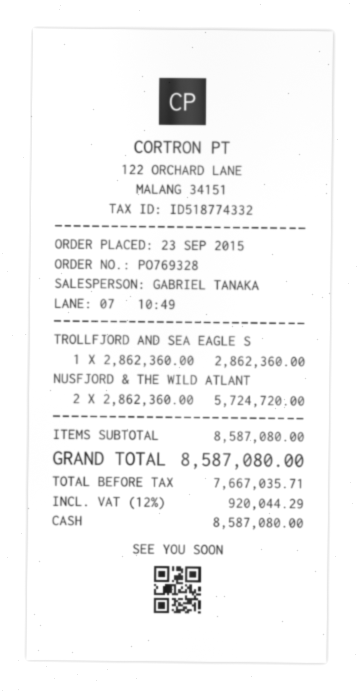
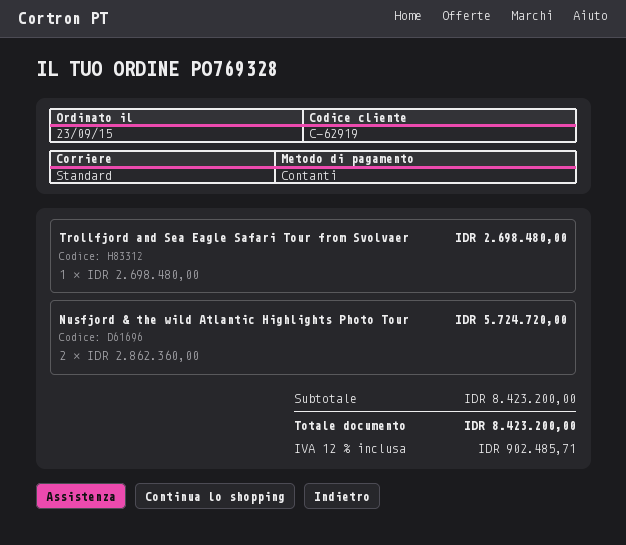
TROLLFJORD AND SEA EAGLE S: 1 x 2862360.00 = 2862360.00 -> 1 x 2698480.00 = 2698480.00
subtotal: 8587080.00 -> 8423200.00
tax: 12% = 920044.29 -> 12% = 902485.71
total: 8587080.00 -> 8423200.00

